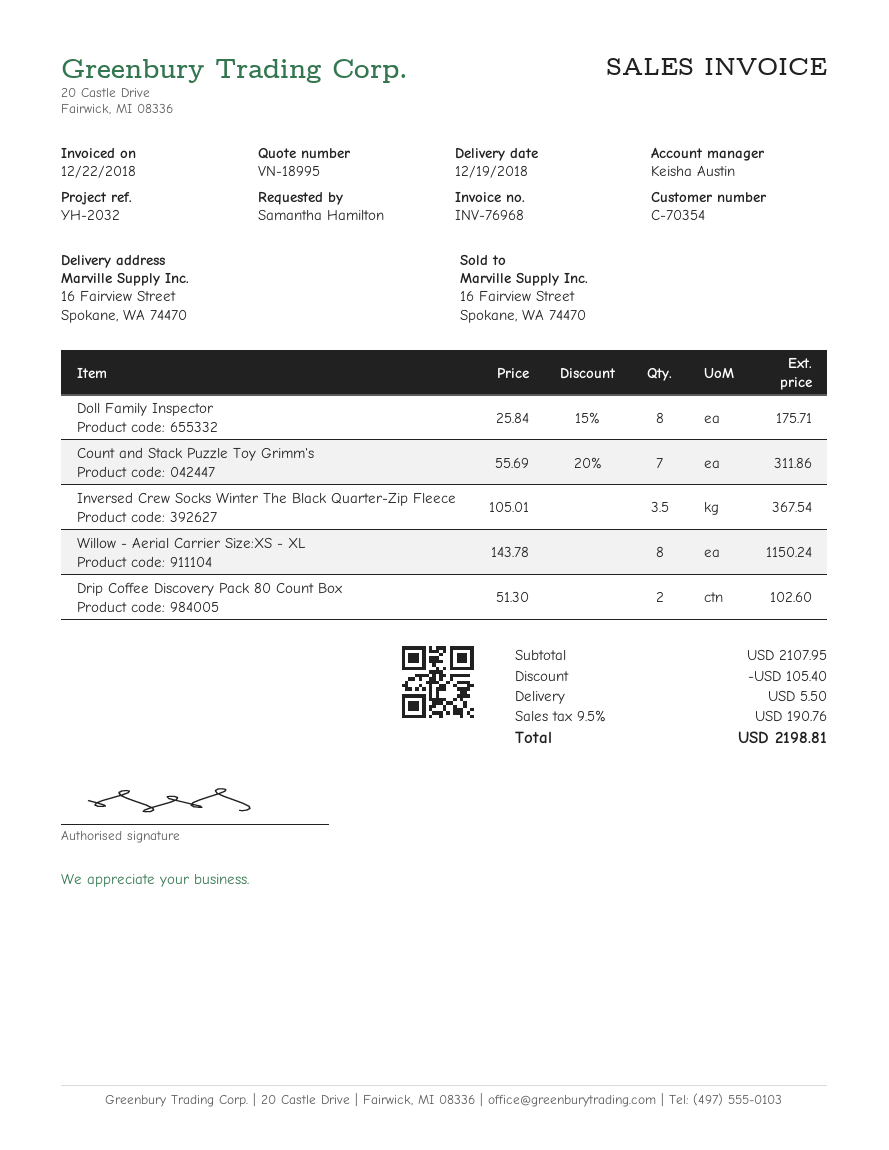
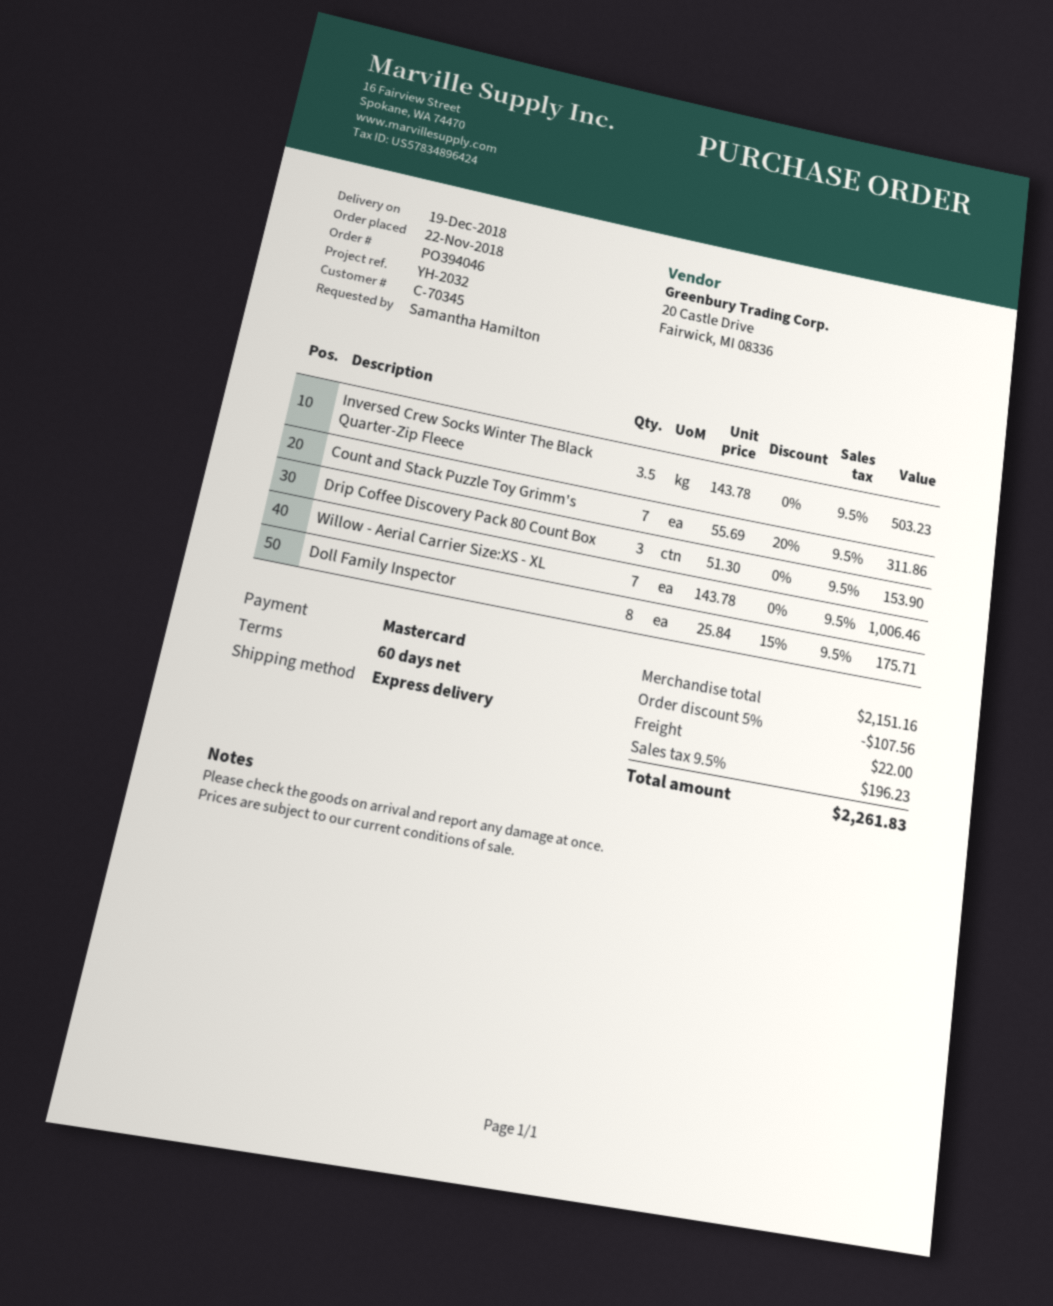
customer number: C-70354 -> C-70345
Inversed Crew Socks Winter The Black Quarter-Zip Fleece: 3.5 x 105.01 = 367.54 -> 3.5 x 143.78 = 503.23
Willow - Aerial Carrier Size:XS - XL: 8 x 143.78 = 1150.24 -> 7 x 143.78 = 1006.46
Drip Coffee Discovery Pack 80 Count Box: 2 x 51.30 = 102.60 -> 3 x 51.30 = 153.90
subtotal: 2107.95 -> 2151.16
discount: 105.40 -> 107.56
shipping: 5.50 -> 22.00
tax: 9.5% = 190.76 -> 9.5% = 196.23
total: 2198.81 -> 2261.83

